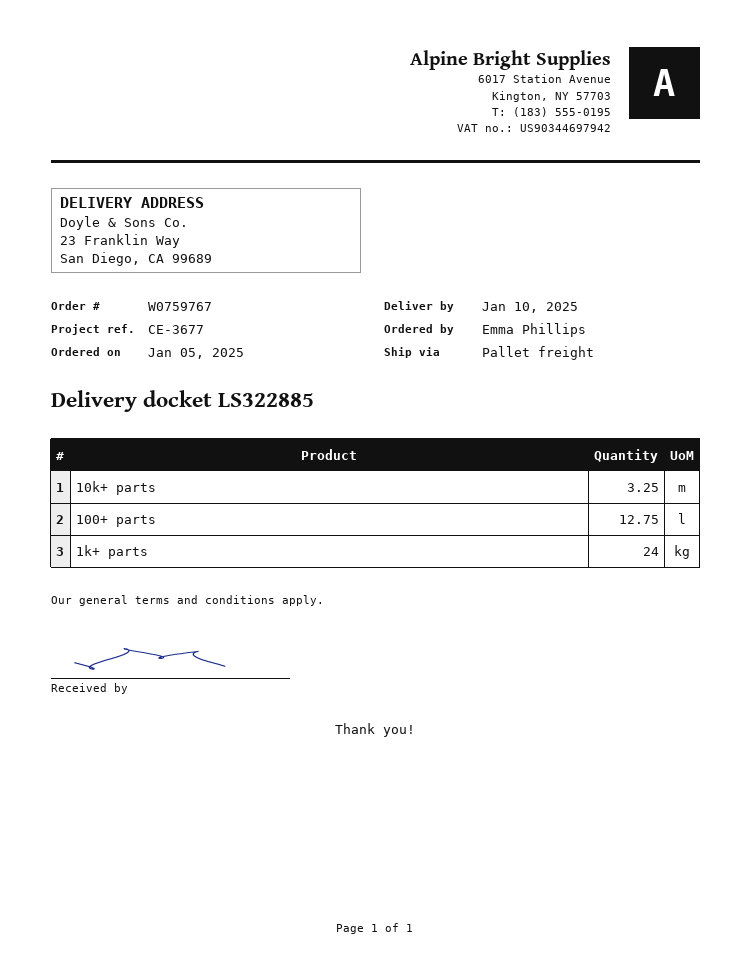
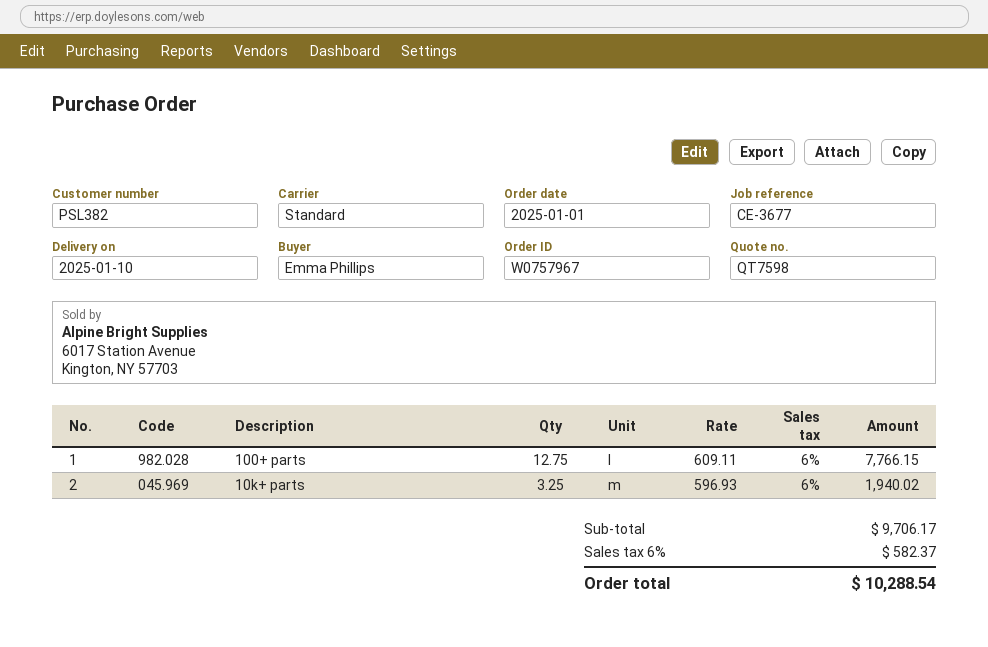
order number: W0759767 -> W0757967
order date: 2025-01-05 -> 2025-01-01
shipping method: pallet freight -> standard
1k+ parts: 24 -> none

